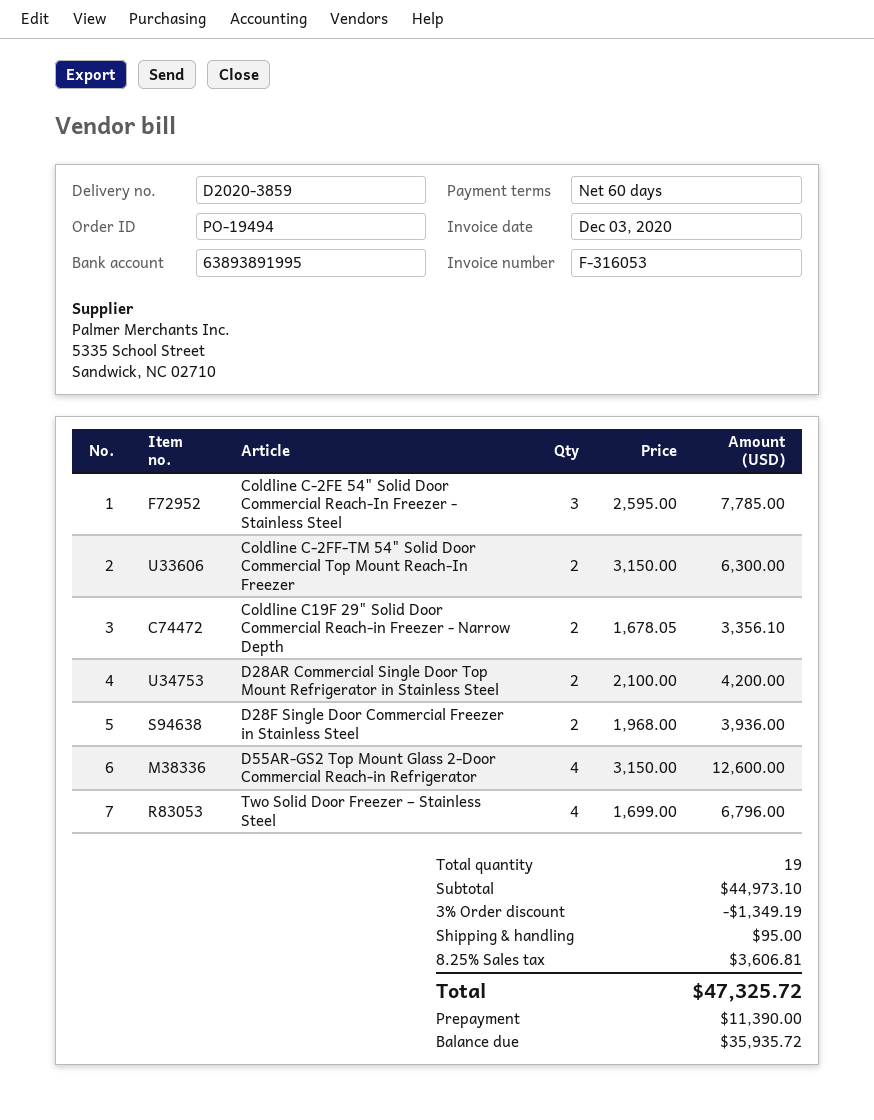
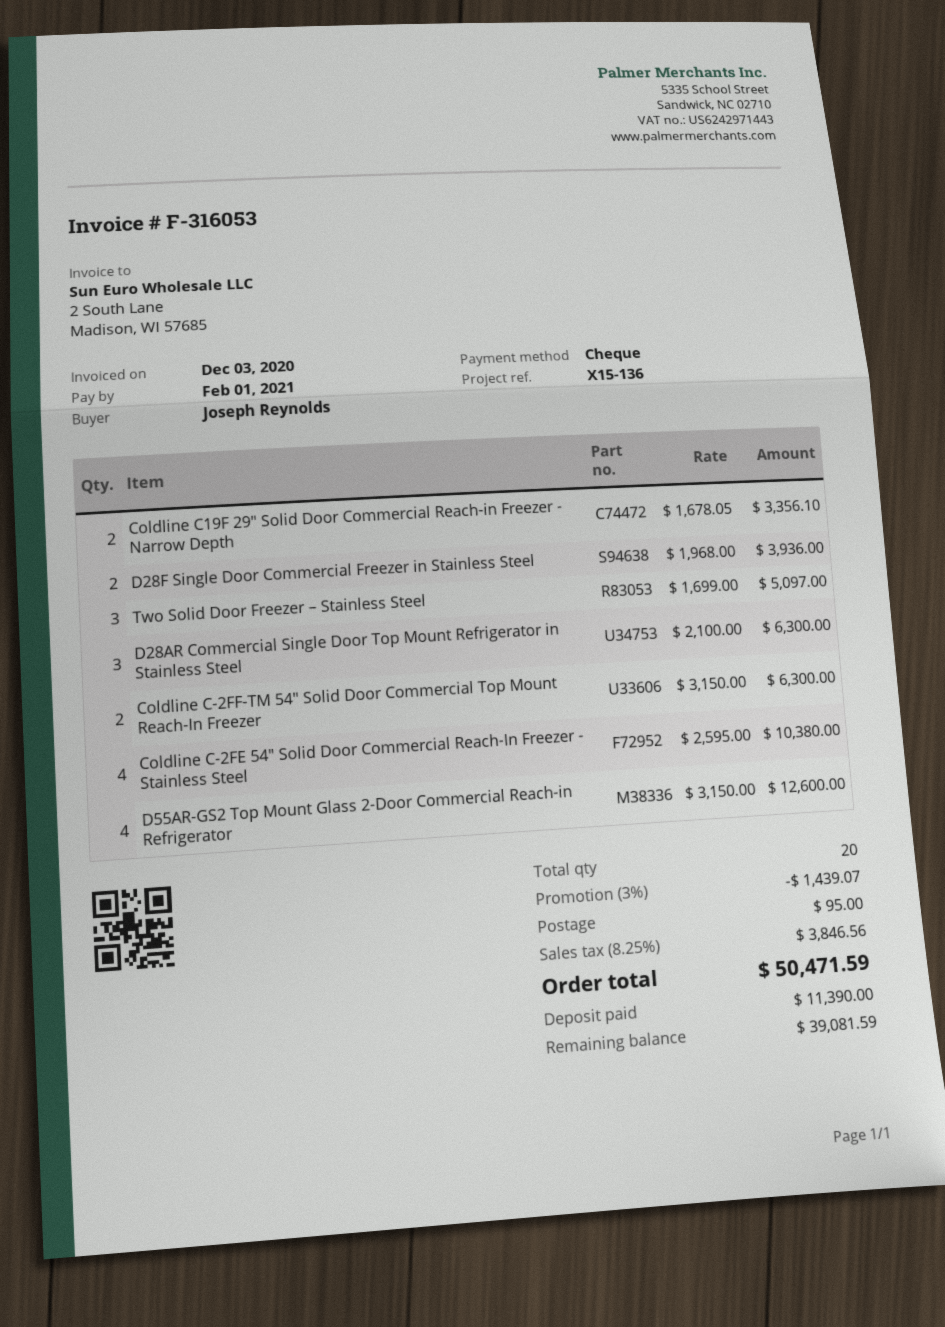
Coldline C-2FE 54" Solid Door Commercial Reach-In Freezer - Stainless Steel: 3 x 2595.00 = 7785.00 -> 4 x 2595.00 = 10380.00
D28AR Commercial Single Door Top Mount Refrigerator in Stainless Steel: 2 x 2100.00 = 4200.00 -> 3 x 2100.00 = 6300.00
Two Solid Door Freezer – Stainless Steel: 4 x 1699.00 = 6796.00 -> 3 x 1699.00 = 5097.00
total quantity: 19 -> 20
discount: 3% = 1349.19 -> 3% = 1439.07
tax: 8.25% = 3606.81 -> 8.25% = 3846.56
total: 47325.72 -> 50471.59
balance: 35935.72 -> 39081.59

